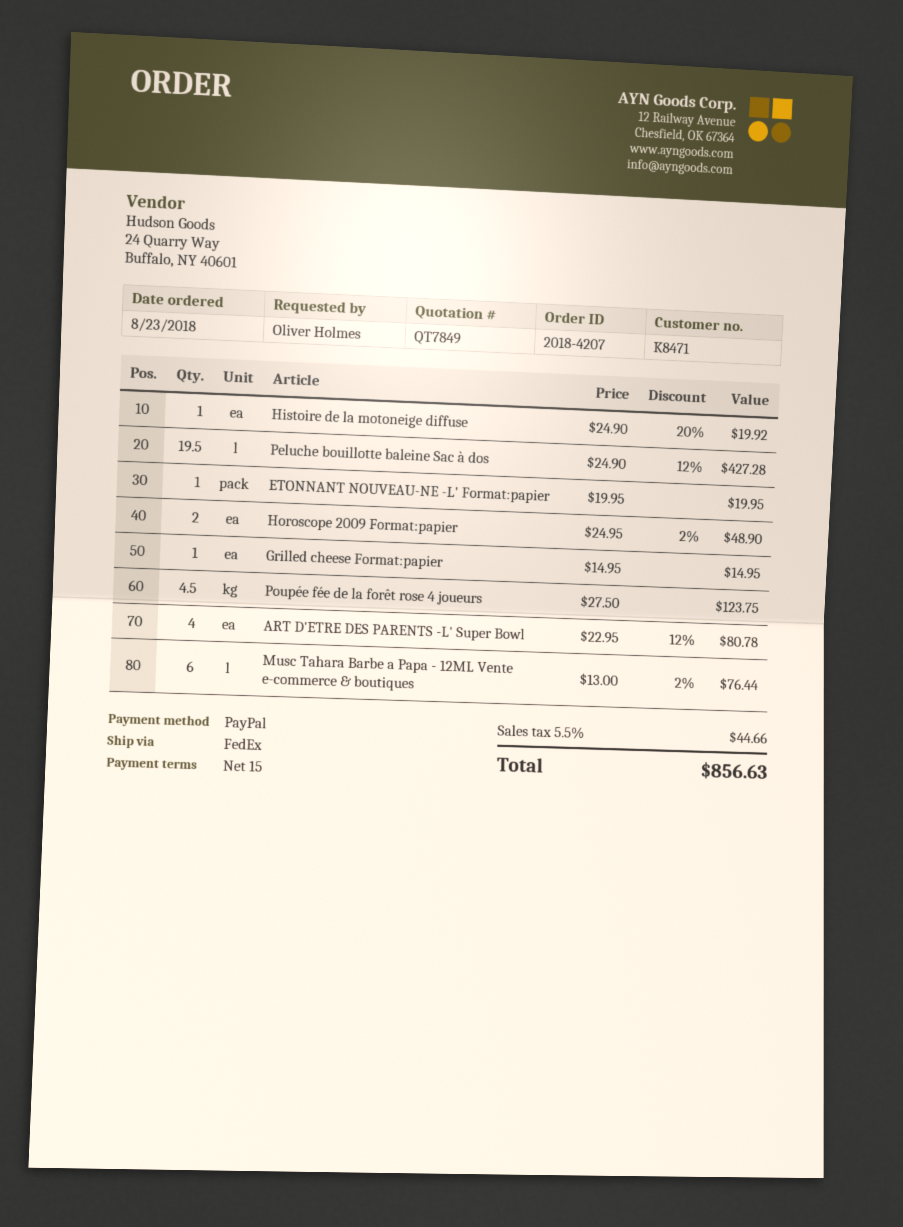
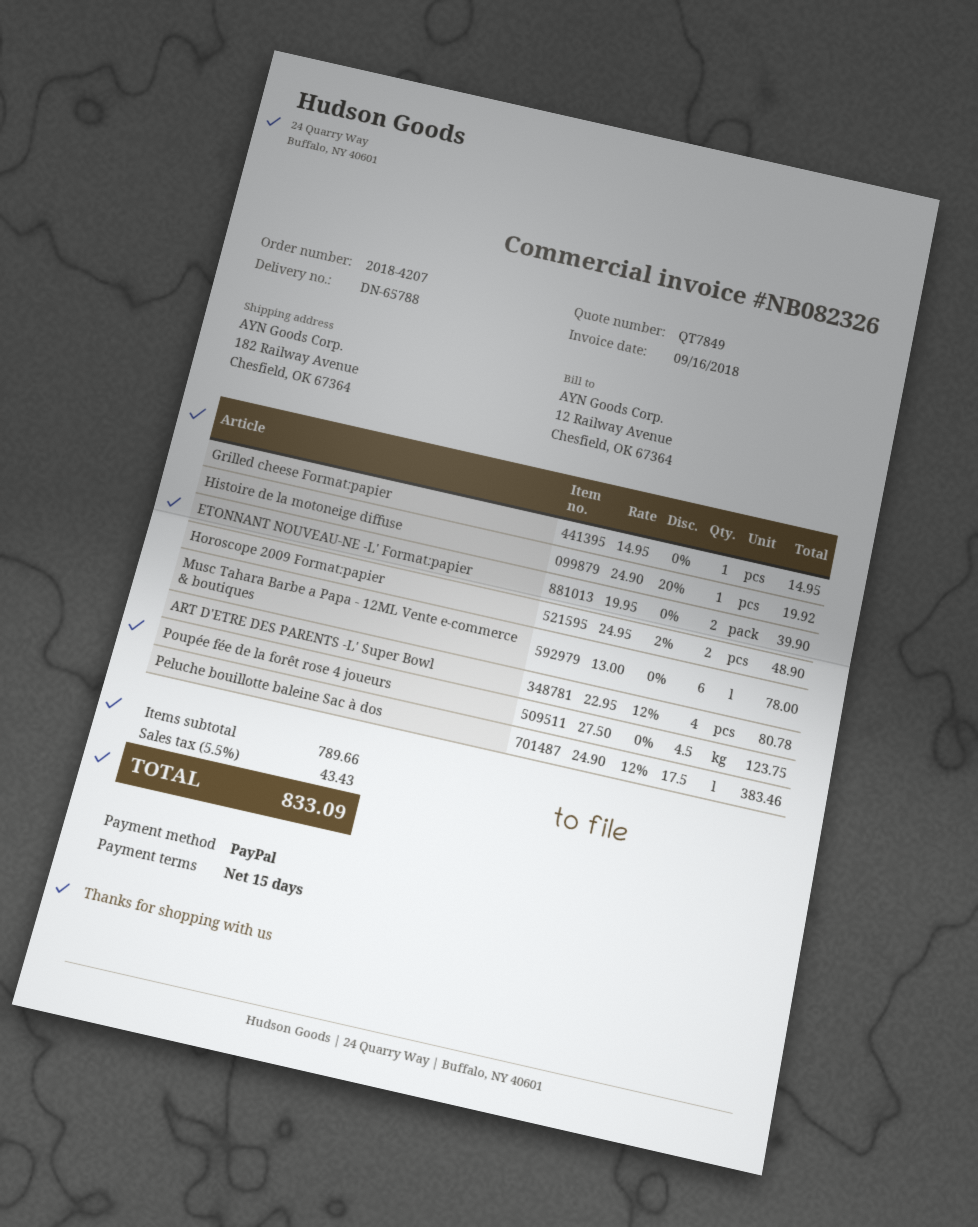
Peluche bouillotte baleine Sac à dos: 19.5 x 24.90 - 12% = 427.28 -> 17.5 x 24.90 - 12% = 383.46
ETONNANT NOUVEAU-NE -L' Format:papier: 1 x 19.95 = 19.95 -> 2 x 19.95 = 39.90
Musc Tahara Barbe a Papa - 12ML Vente e-commerce & boutiques: 6 x 13.00 - 2% = 76.44 -> 6 x 13.00 = 78.00
tax: 5.5% = 44.66 -> 5.5% = 43.43
total: 856.63 -> 833.09

